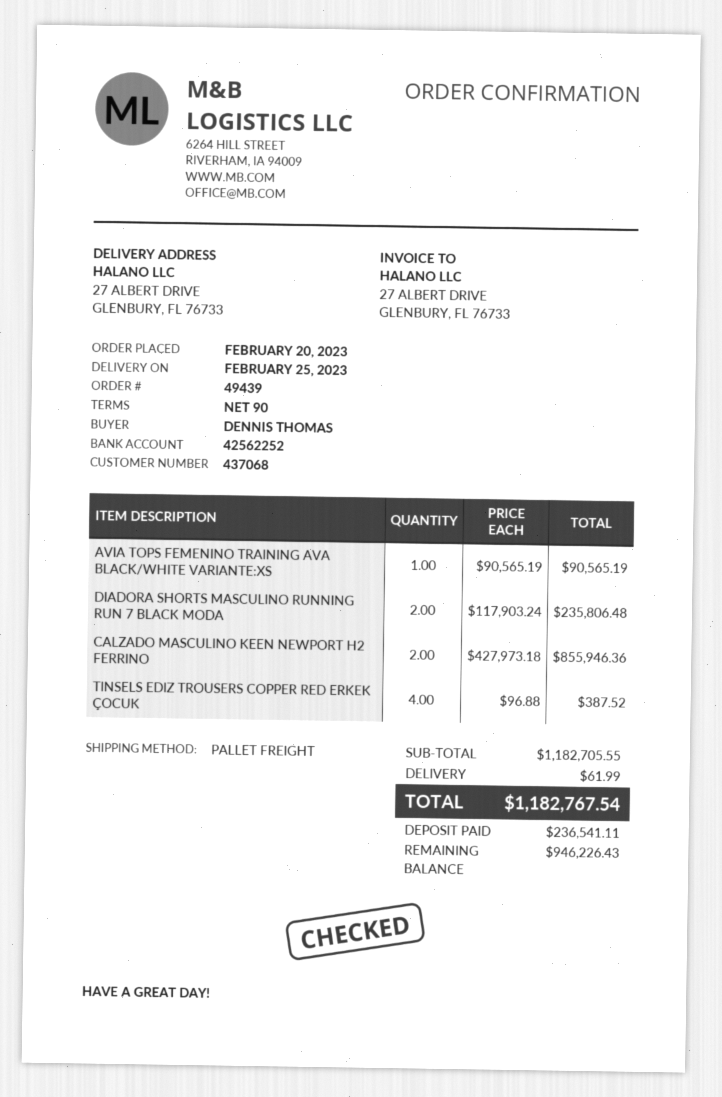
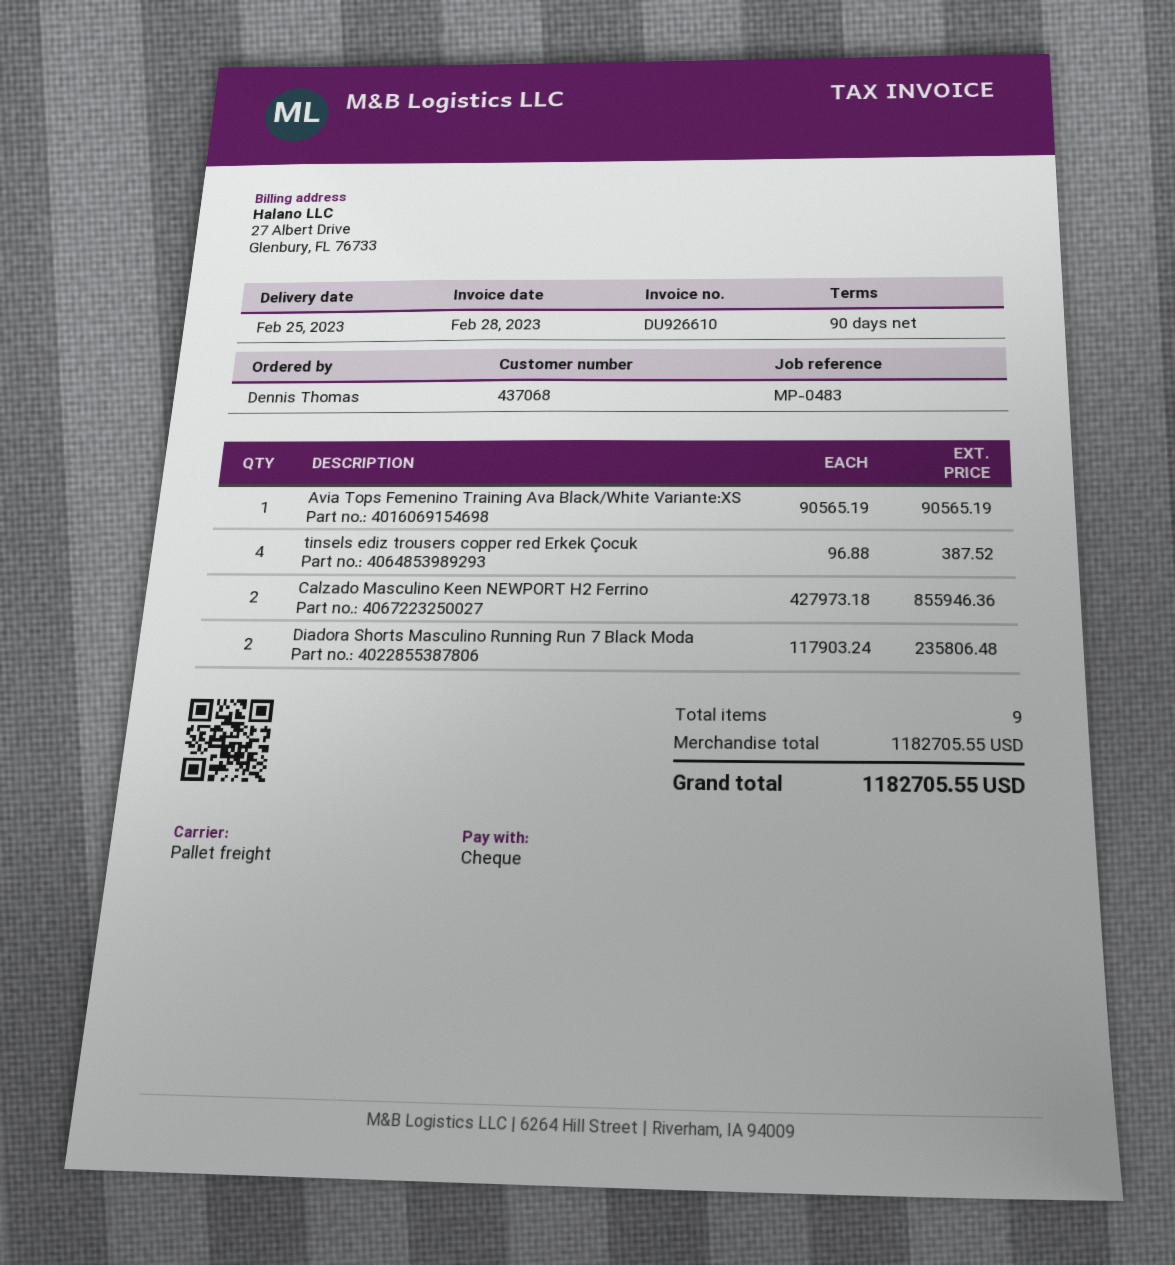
shipping: 61.99 -> none
total: 1182767.54 -> 1182705.55

